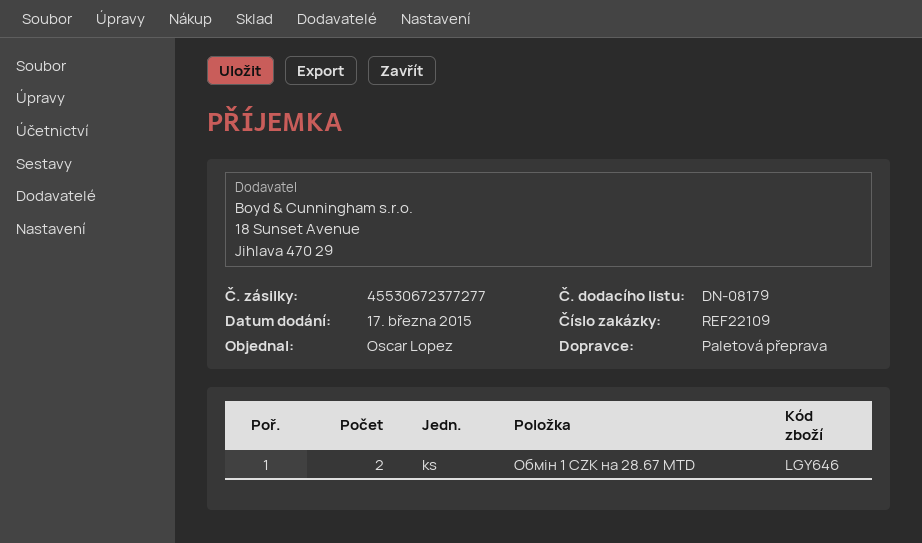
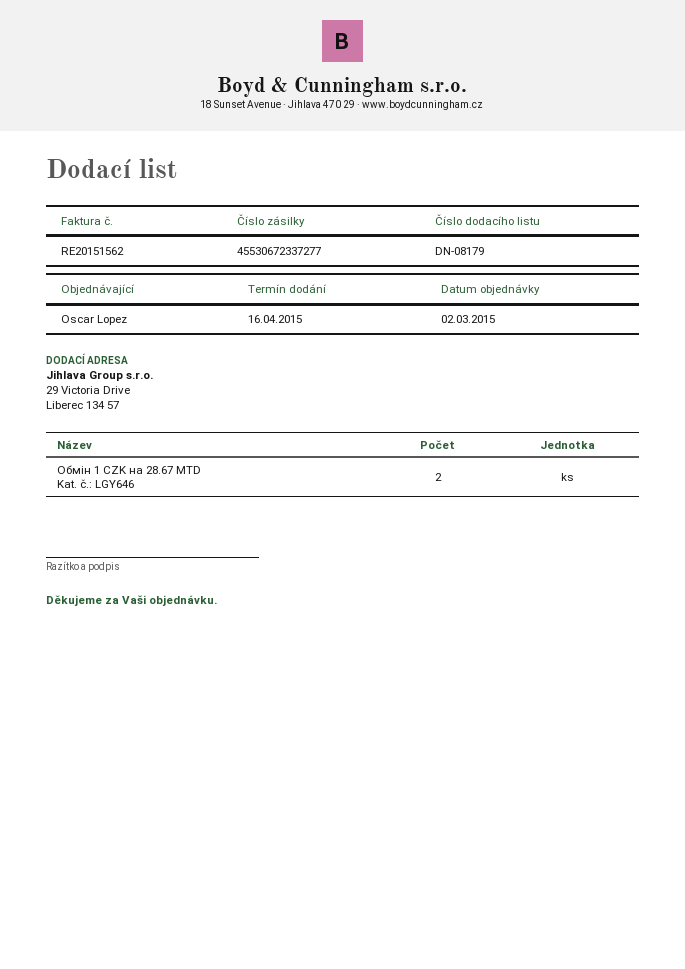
delivery date: 2015-03-17 -> 2015-04-16
tracking number: 45530672377277 -> 45530672337277

